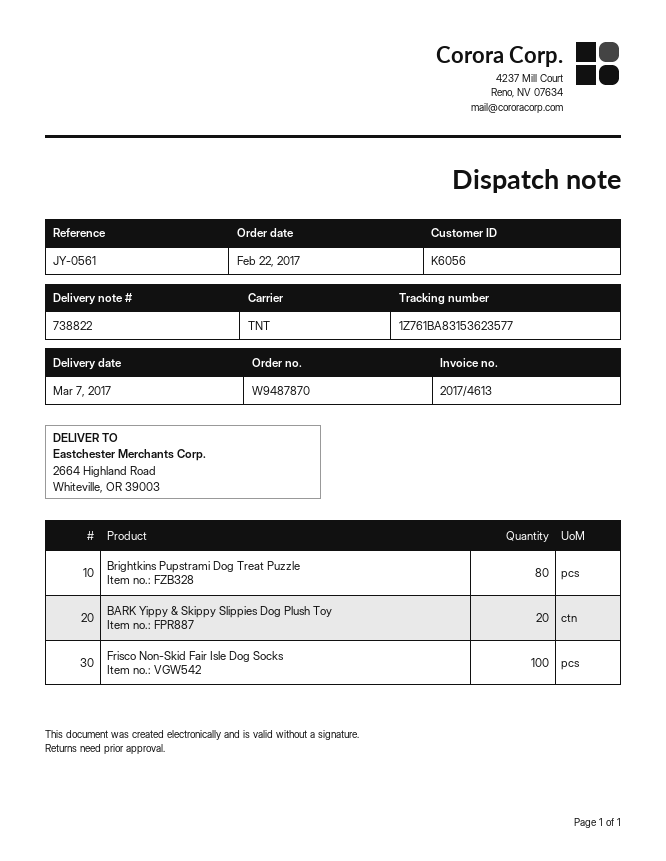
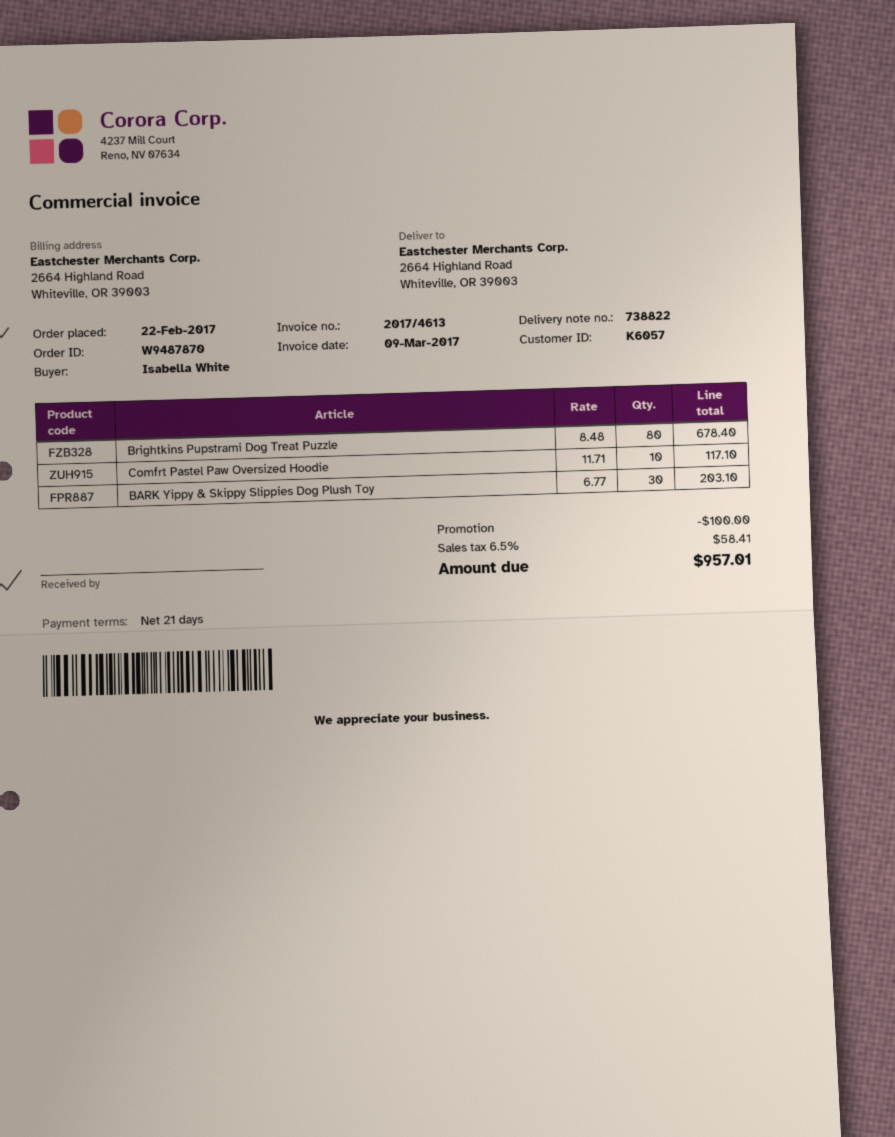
customer number: K6056 -> K6057
BARK Yippy & Skippy Slippies Dog Plush Toy: 20 -> 30
Frisco Non-Skid Fair Isle Dog Socks: 100 -> none
Comfrt Pastel Paw Oversized Hoodie: none -> 10

